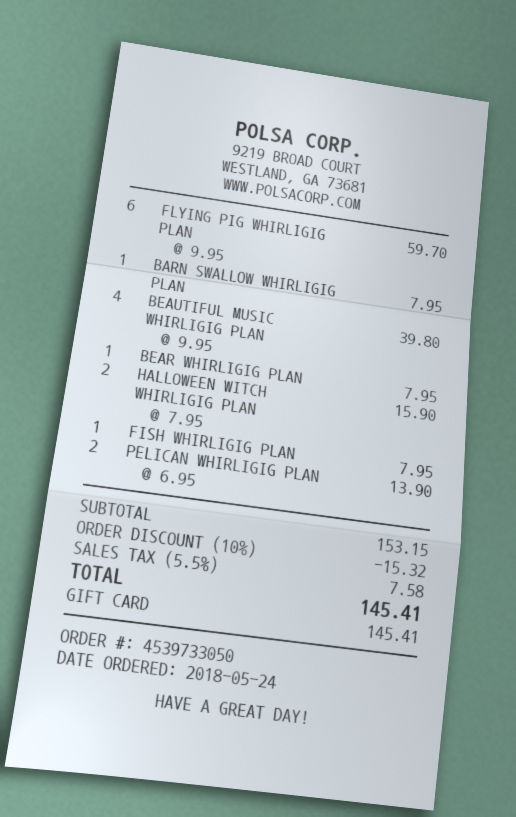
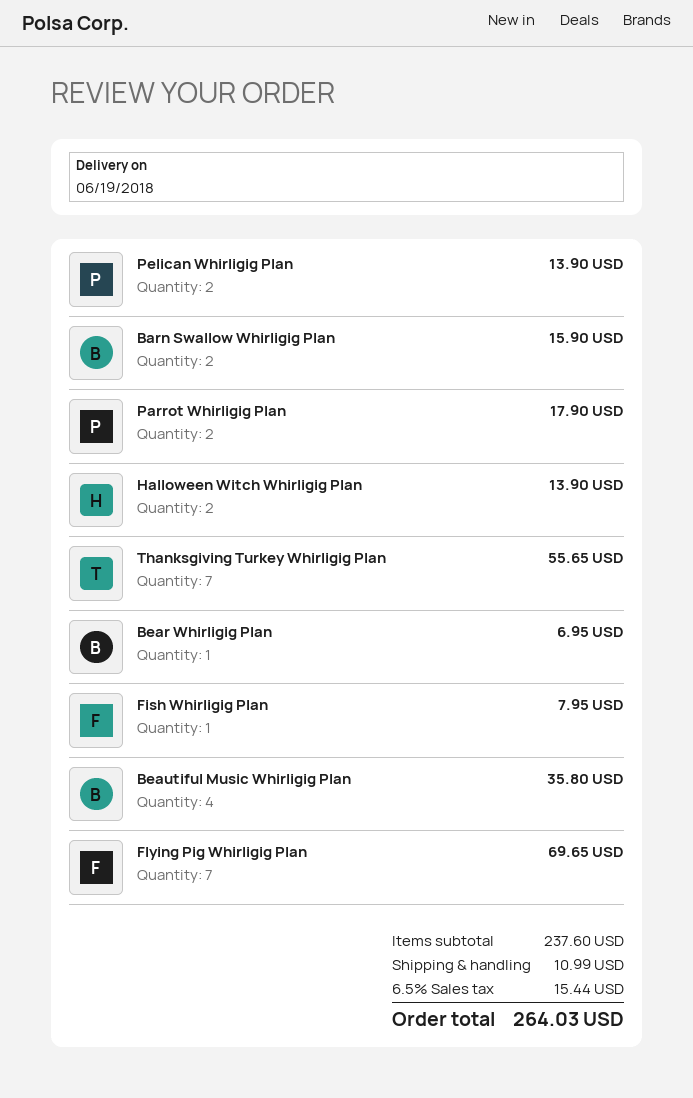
FLYING PIG WHIRLIGIG PLAN: 6 for 59.70 -> 7 for 69.65
BARN SWALLOW WHIRLIGIG PLAN: 1 for 7.95 -> 2 for 15.90
BEAUTIFUL MUSIC WHIRLIGIG PLAN: 4 for 39.80 -> 4 for 35.80
BEAR WHIRLIGIG PLAN: 1 for 7.95 -> 1 for 6.95
HALLOWEEN WITCH WHIRLIGIG PLAN: 2 for 15.90 -> 2 for 13.90
Parrot Whirligig Plan: none -> 2 for 17.90
Thanksgiving Turkey Whirligig Plan: none -> 7 for 55.65
subtotal: 153.15 -> 237.60
discount: 10% = 15.32 -> none
shipping: none -> 10.99
tax: 5.5% = 7.58 -> 6.5% = 15.44
total: 145.41 -> 264.03

